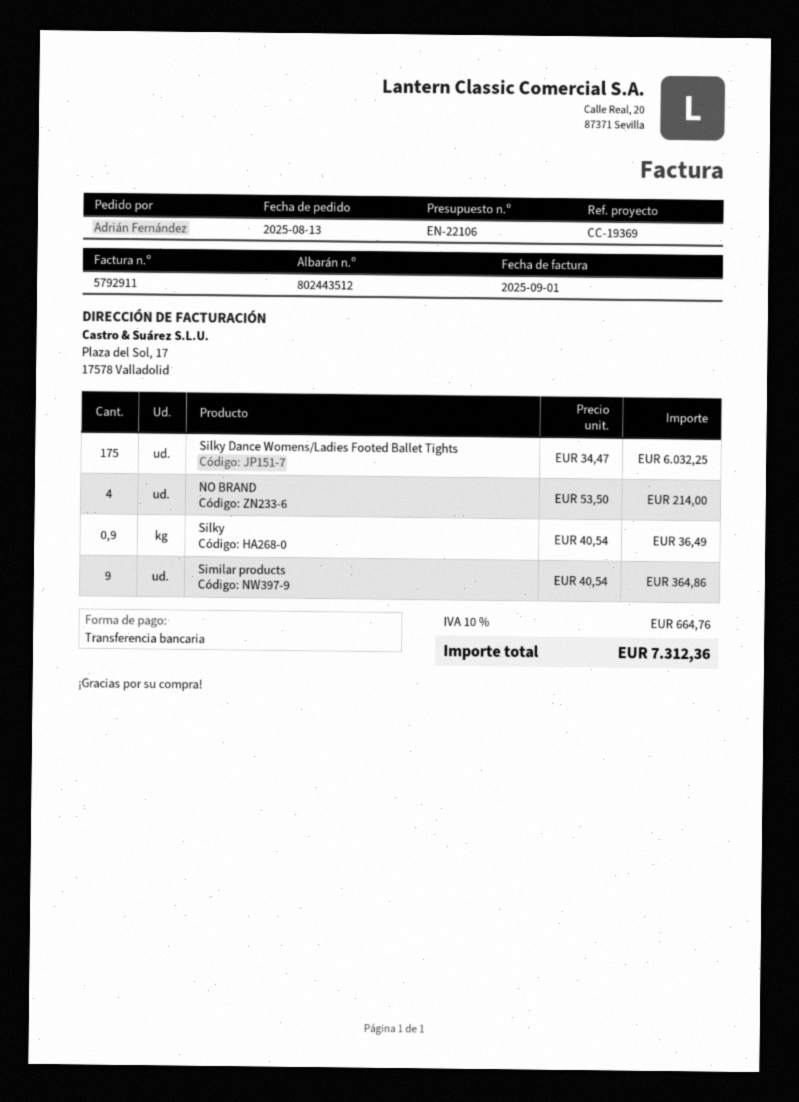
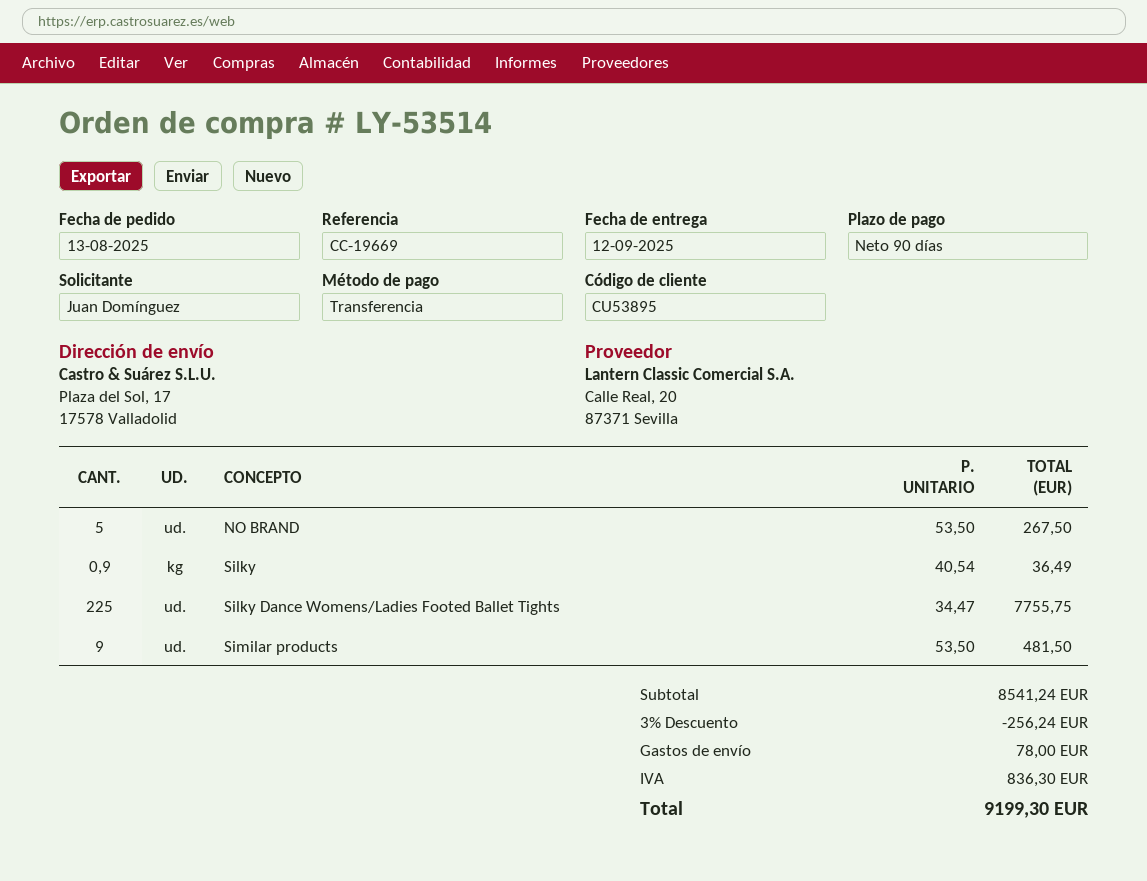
reference: CC-19369 -> CC-19669
ordered by: Adrián Fernández -> Juan Domínguez
Silky Dance Womens/Ladies Footed Ballet Tights: 175 x 34.47 = 6032.25 -> 225 x 34.47 = 7755.75
NO BRAND: 4 x 53.50 = 214.00 -> 5 x 53.50 = 267.50
Similar products: 9 x 40.54 = 364.86 -> 9 x 53.50 = 481.50
discount: none -> 3% = 256.24
shipping: none -> 78.00
tax: 664.76 -> 836.30
total: 7312.36 -> 9199.30

